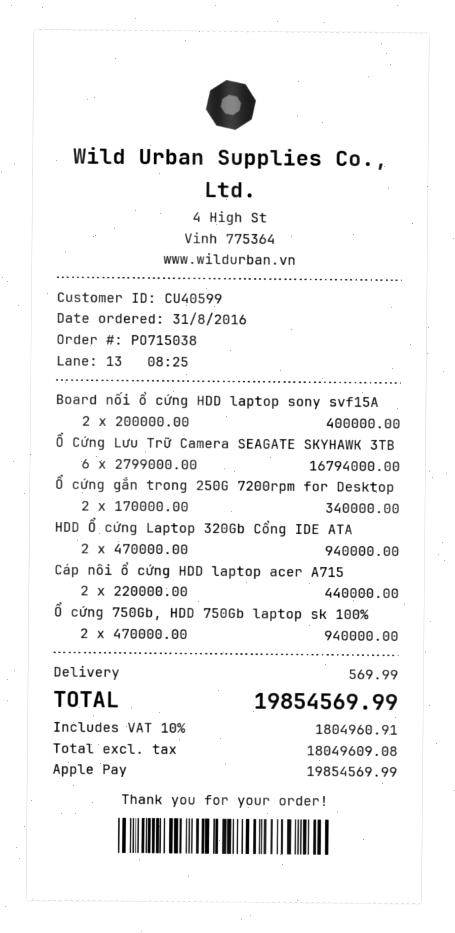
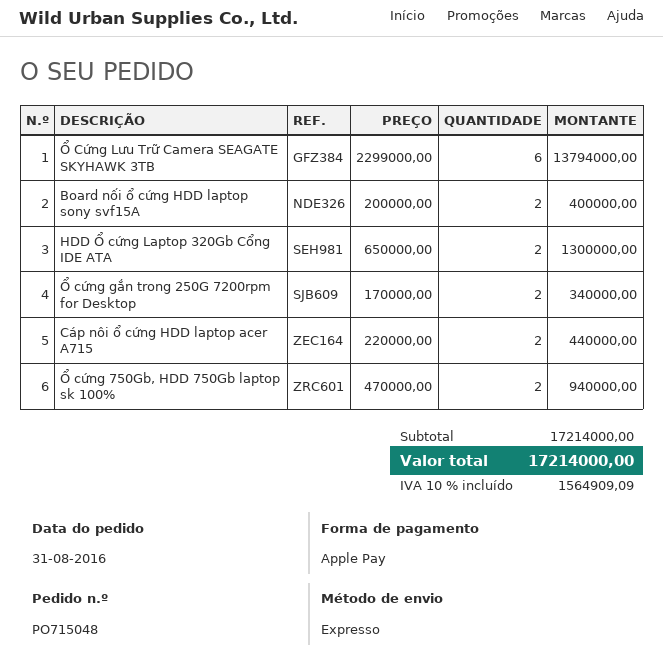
order number: PO715038 -> PO715048
Ổ Cứng Lưu Trữ Camera SEAGATE SKYHAWK 3TB: 6 x 2799000.00 = 16794000.00 -> 6 x 2299000.00 = 13794000.00
HDD Ổ cứng Laptop 320Gb Cổng IDE ATA: 2 x 470000.00 = 940000.00 -> 2 x 650000.00 = 1300000.00
shipping: 569.99 -> none
tax: 10% = 1804960.91 -> 10% = 1564909.09
total: 19854569.99 -> 17214000.00

